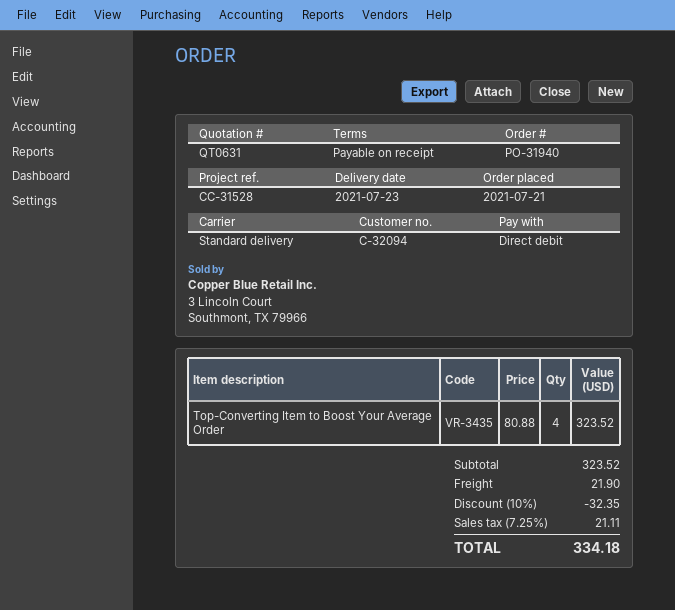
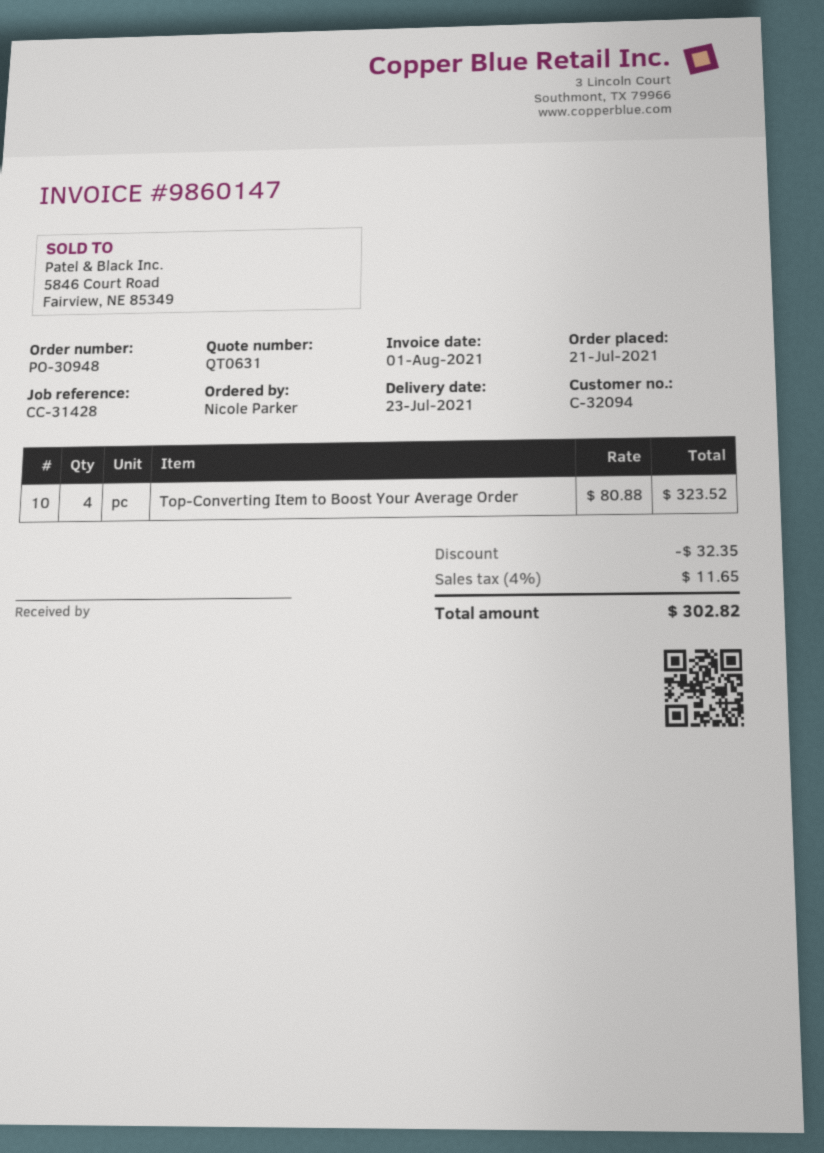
order number: PO-31940 -> PO-30948
reference: CC-31528 -> CC-31428
shipping: 21.90 -> none
tax: 7.25% = 21.11 -> 4% = 11.65
total: 334.18 -> 302.82

